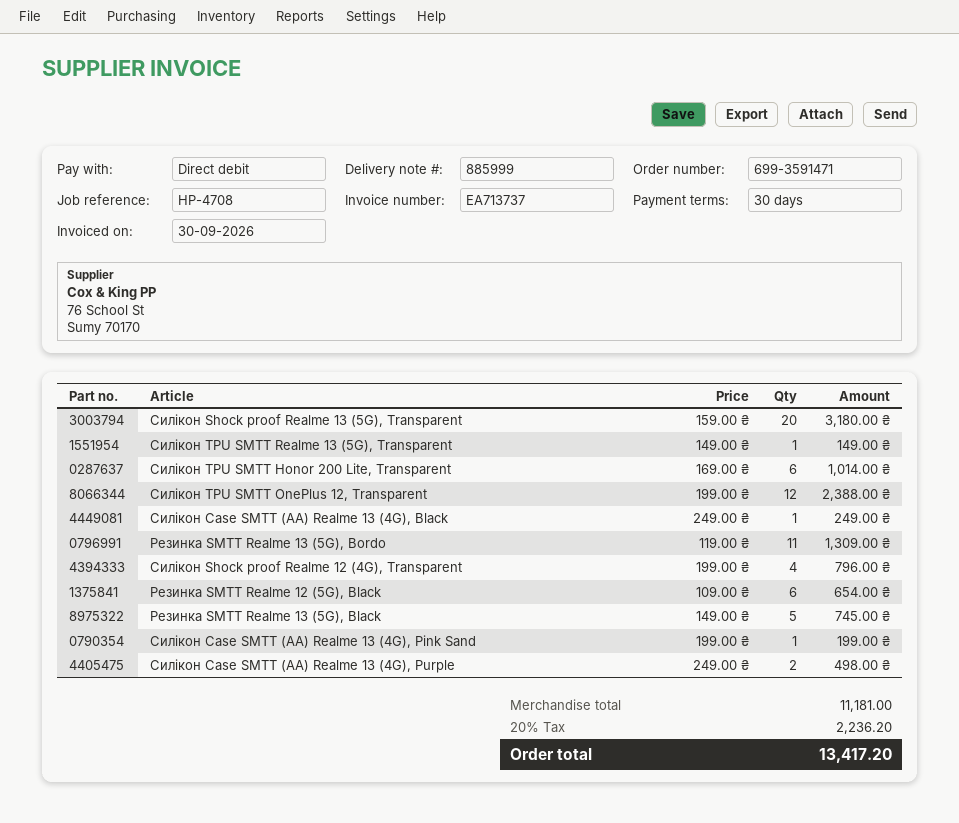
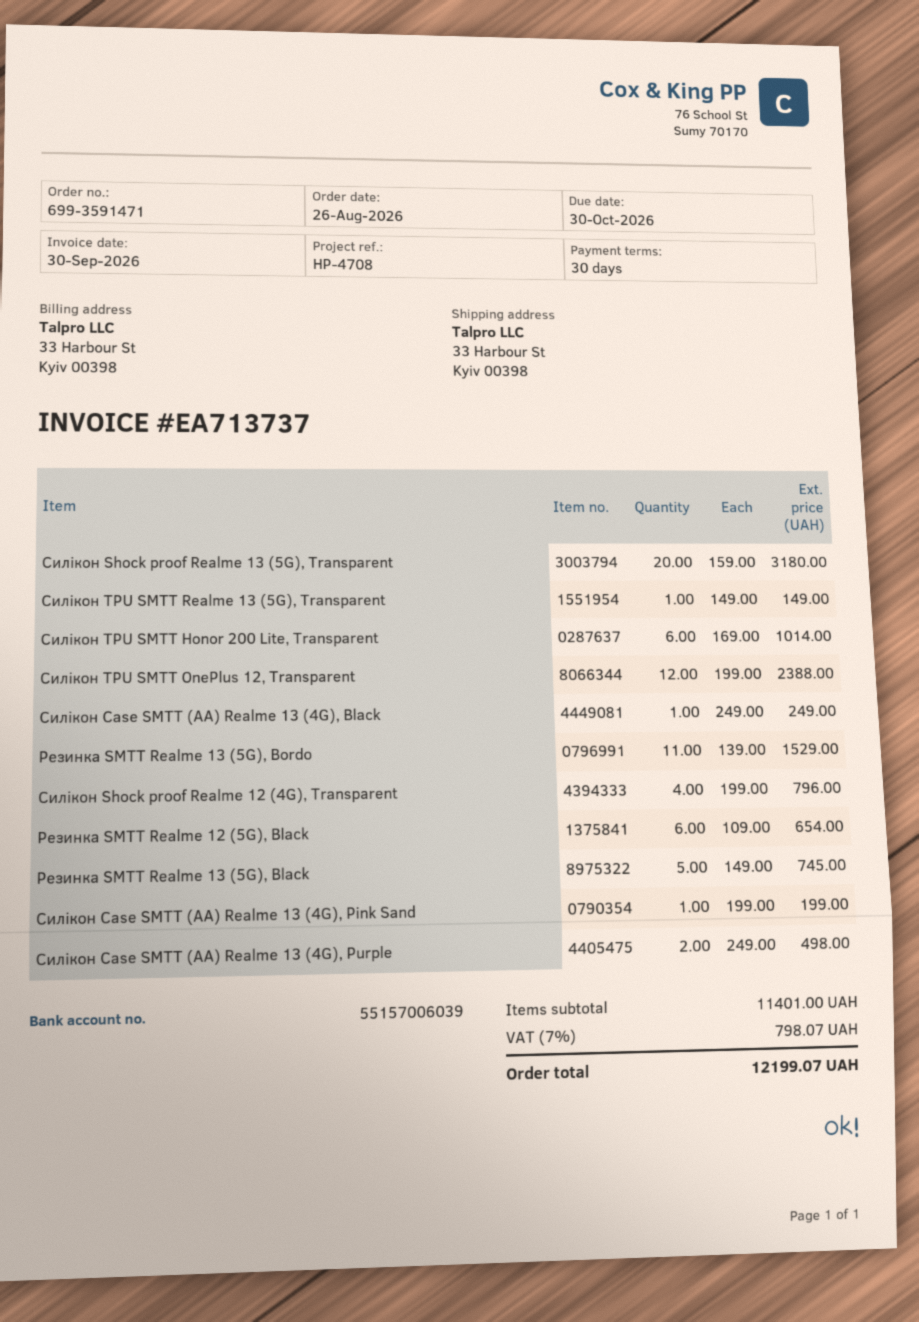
Резинка SMTT Realme 13 (5G), Bordo: 11 x 119.00 = 1309.00 -> 11 x 139.00 = 1529.00
subtotal: 11181.00 -> 11401.00
tax: 20% = 2236.20 -> 7% = 798.07
total: 13417.20 -> 12199.07

